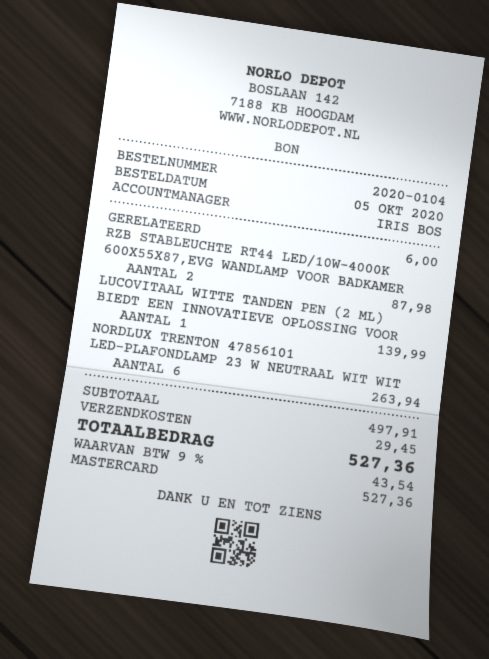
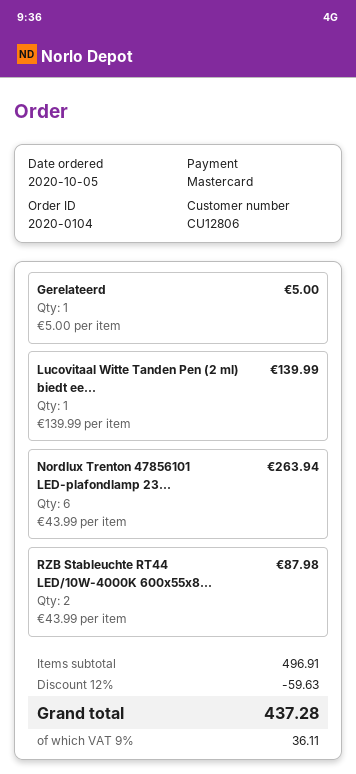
GERELATEERD: 1 for 6.00 -> 1 for 5.00
subtotal: 497.91 -> 496.91
discount: none -> 12% = 59.63
shipping: 29.45 -> none
tax: 9% = 43.54 -> 9% = 36.11
total: 527.36 -> 437.28

